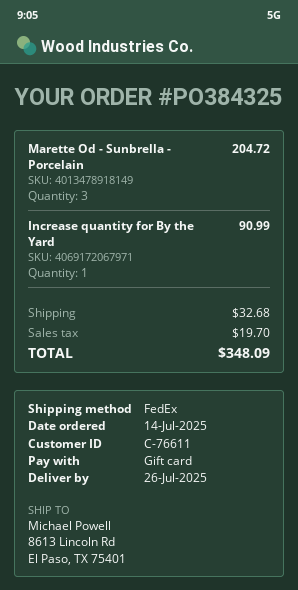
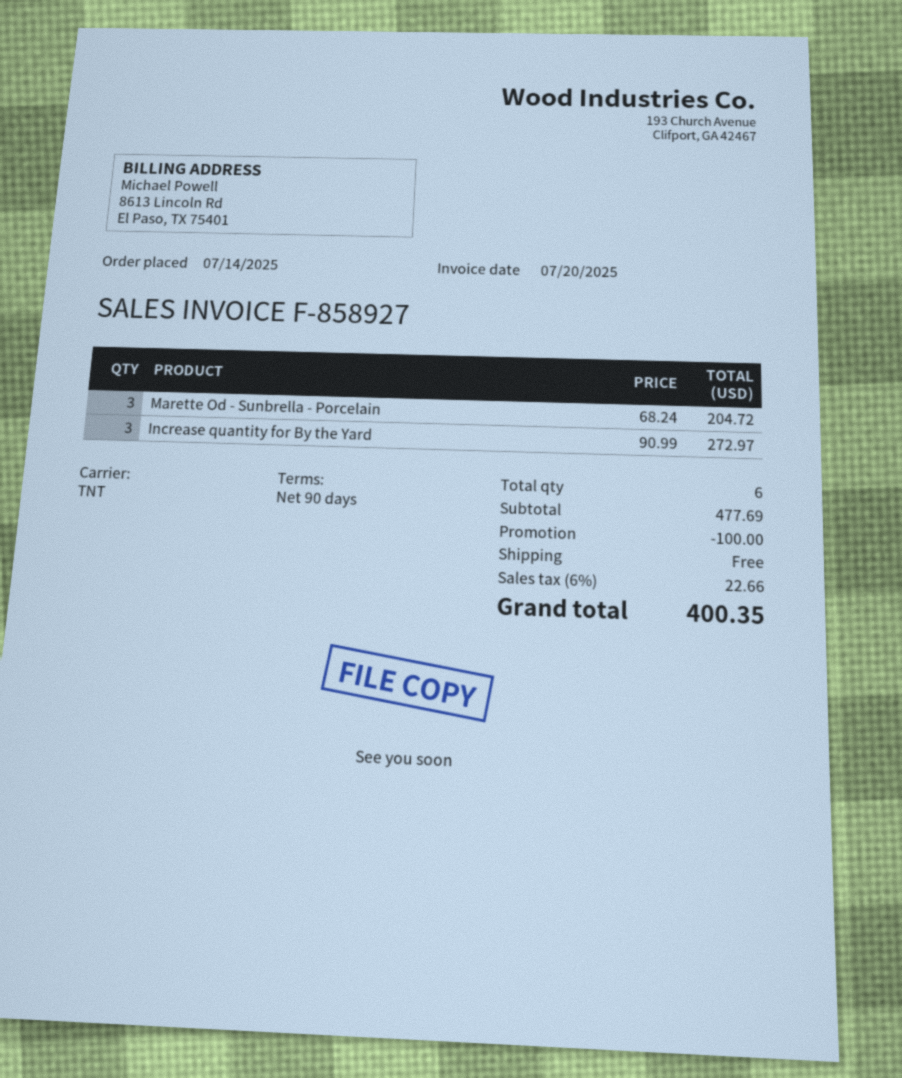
shipping method: FedEx -> TNT
Increase quantity for By the Yard: 1 for 90.99 -> 3 for 272.97
discount: none -> 100.00
shipping: 32.68 -> 0.00
tax: 19.70 -> 22.66
total: 348.09 -> 400.35

